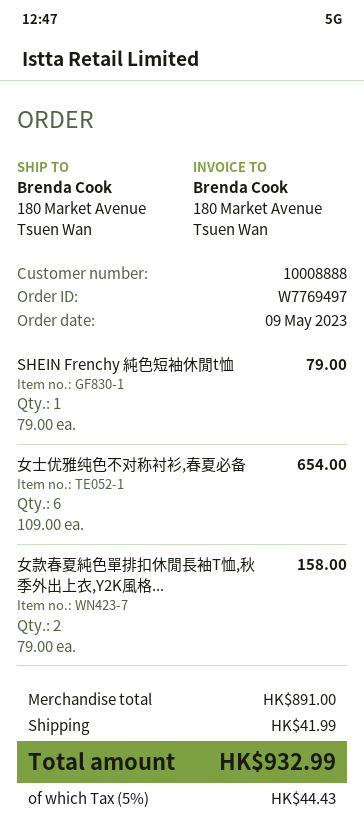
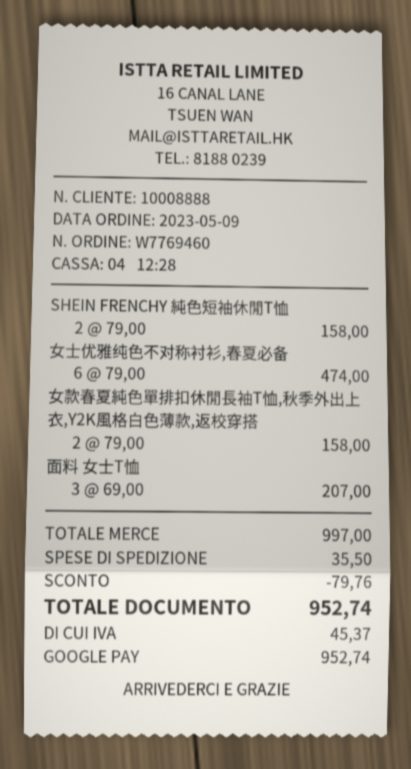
order number: W7769497 -> W7769460
SHEIN Frenchy 純色短袖休閒t恤: 1 x 79.00 = 79.00 -> 2 x 79.00 = 158.00
女士优雅纯色不对称衬衫,春夏必备: 6 x 109.00 = 654.00 -> 6 x 79.00 = 474.00
面料 女士T恤: none -> 3 x 69.00 = 207.00
subtotal: 891.00 -> 997.00
discount: none -> 79.76
shipping: 41.99 -> 35.50
tax: 44.43 -> 45.37
total: 932.99 -> 952.74

